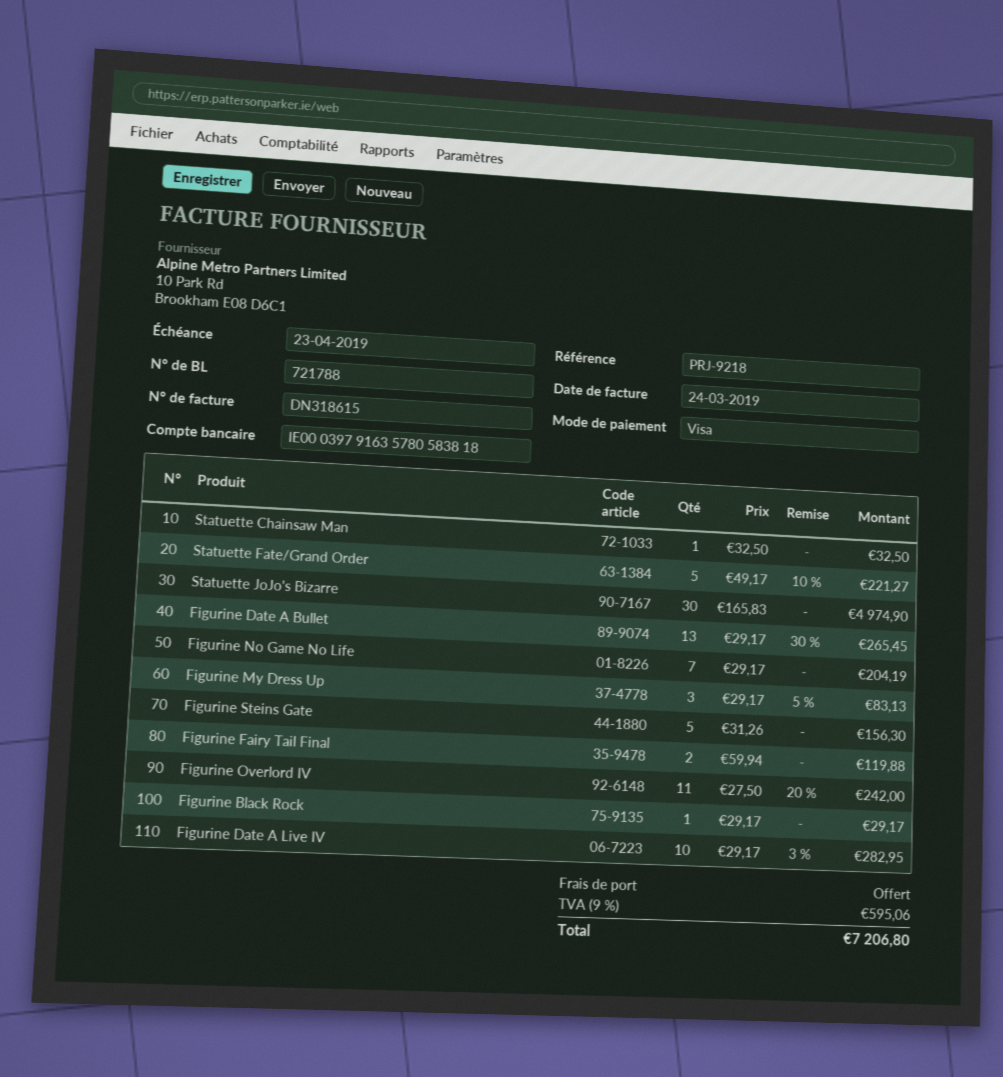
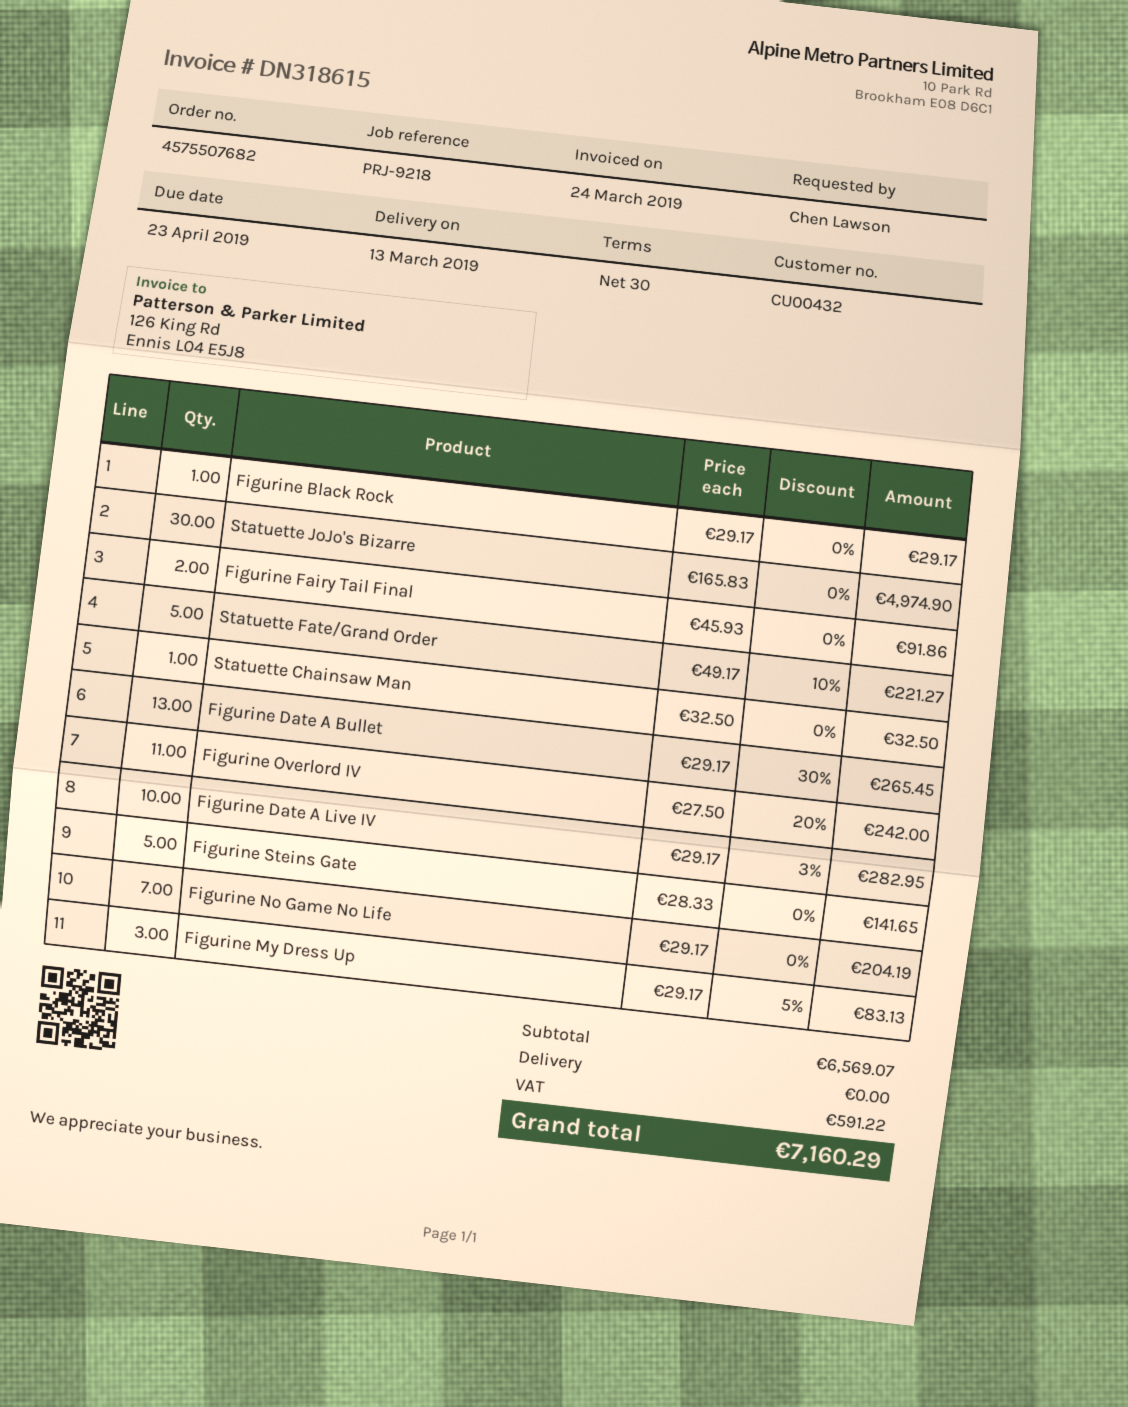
Figurine Steins Gate: 5 x 31.26 = 156.30 -> 5 x 28.33 = 141.65
Figurine Fairy Tail Final: 2 x 59.94 = 119.88 -> 2 x 45.93 = 91.86
tax: 595.06 -> 591.22
total: 7206.80 -> 7160.29

